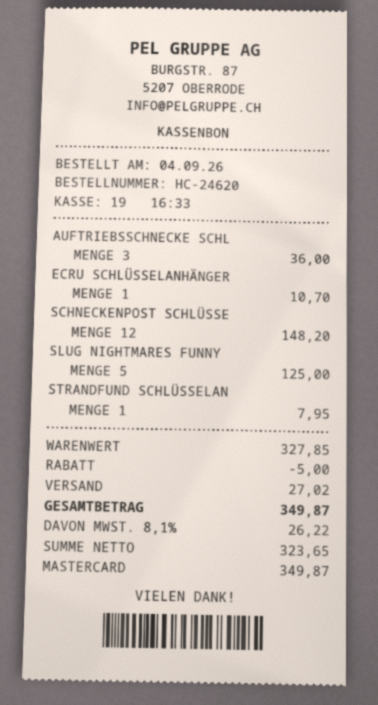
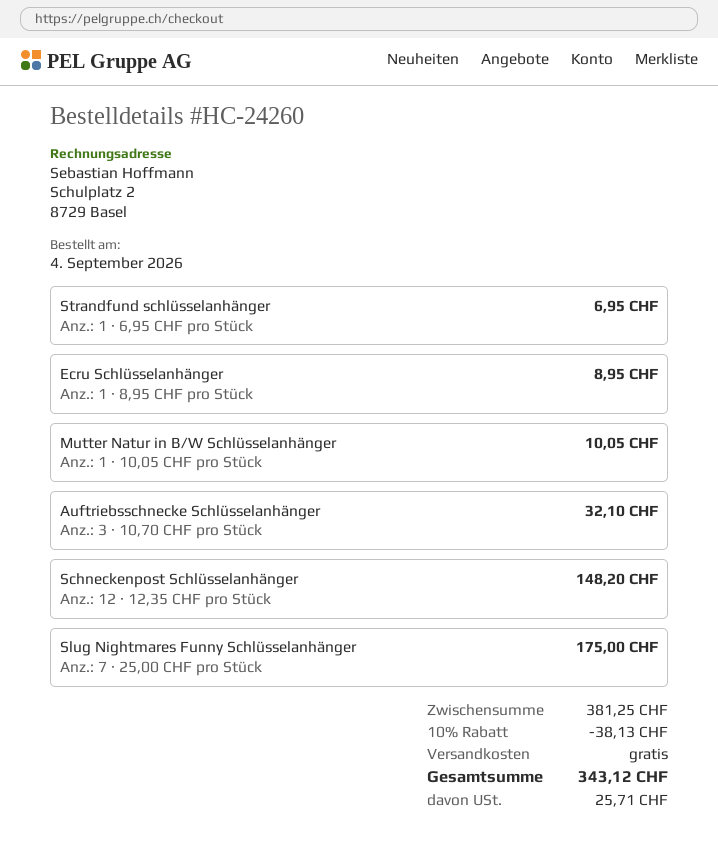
order number: HC-24620 -> HC-24260
AUFTRIEBSSCHNECKE SCHL: 3 for 36.00 -> 3 for 32.10
ECRU SCHLÜSSELANHÄNGER: 1 for 10.70 -> 1 for 8.95
SLUG NIGHTMARES FUNNY: 5 for 125.00 -> 7 for 175.00
STRANDFUND SCHLÜSSELAN: 1 for 7.95 -> 1 for 6.95
Mutter Natur in B/W Schlüsselanhänger: none -> 1 for 10.05
subtotal: 327.85 -> 381.25
discount: 5.00 -> 38.13
shipping: 27.02 -> 0.00
tax: 26.22 -> 25.71
total: 349.87 -> 343.12

